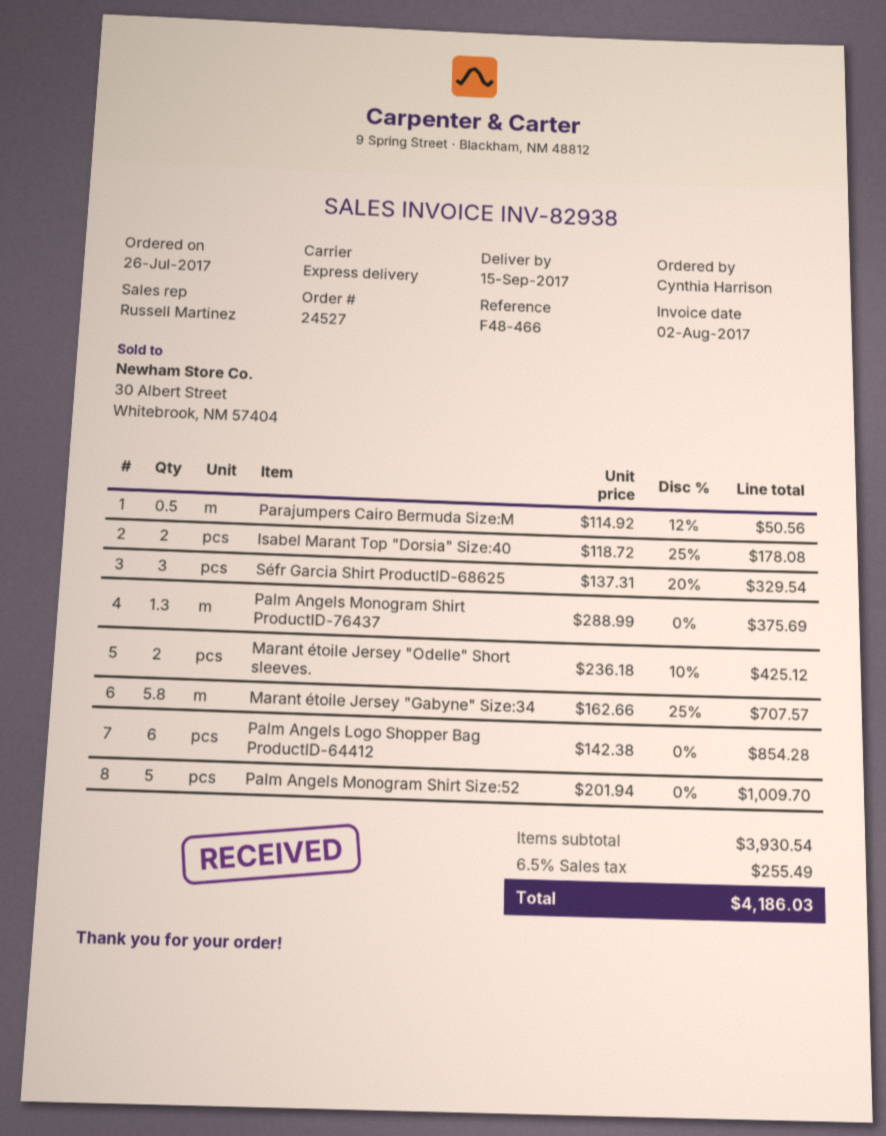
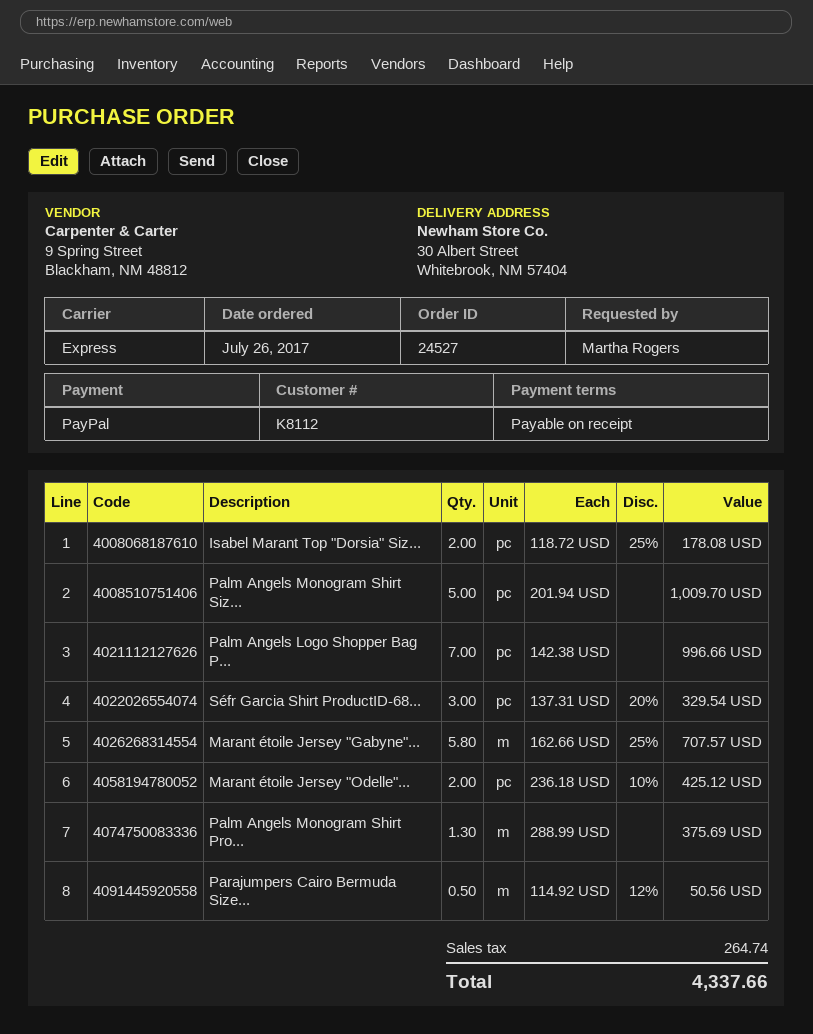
ordered by: Cynthia Harrison -> Martha Rogers
Palm Angels Logo Shopper Bag ProductID-64412: 6 x 142.38 = 854.28 -> 7 x 142.38 = 996.66
tax: 255.49 -> 264.74
total: 4186.03 -> 4337.66

